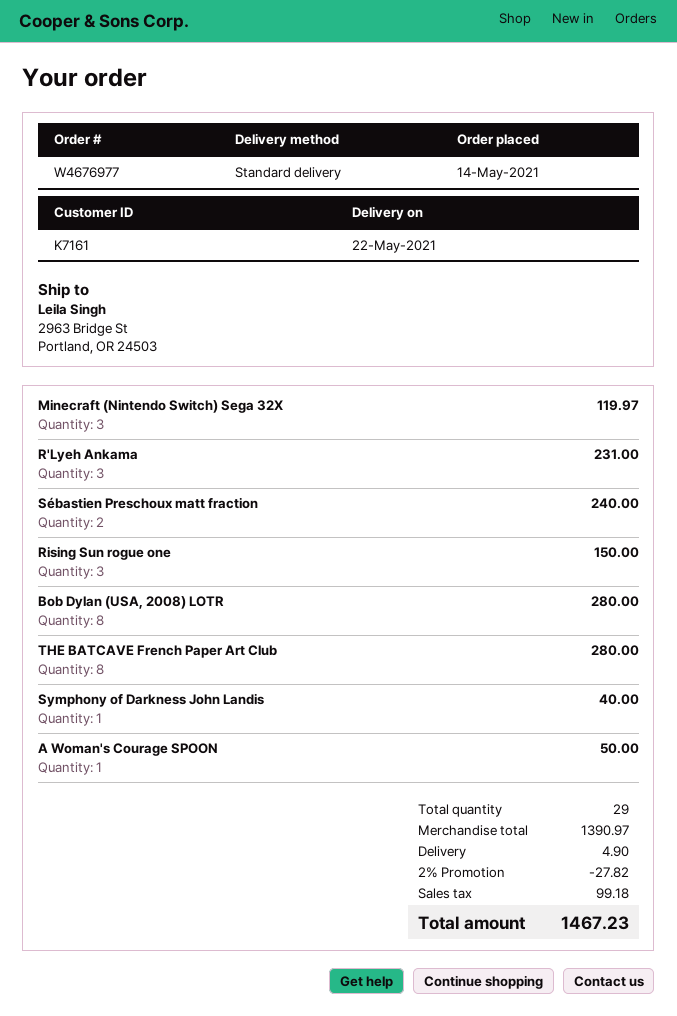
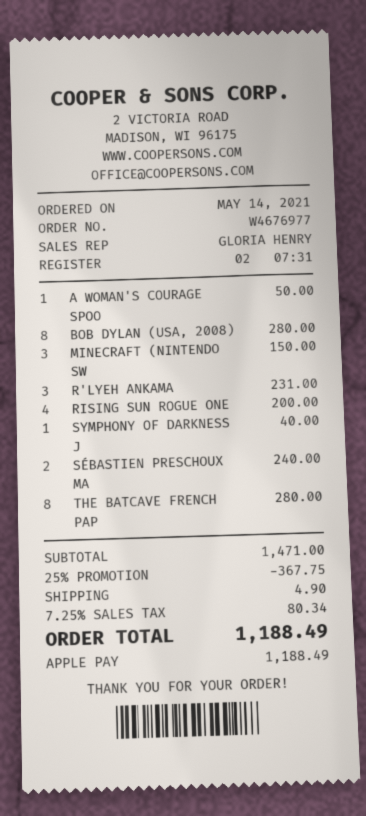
Minecraft (Nintendo Switch) Sega 32X: 3 for 119.97 -> 3 for 150.00
Rising Sun rogue one: 3 for 150.00 -> 4 for 200.00
subtotal: 1390.97 -> 1471.00
discount: 2% = 27.82 -> 25% = 367.75
tax: 99.18 -> 80.34
total: 1467.23 -> 1188.49

